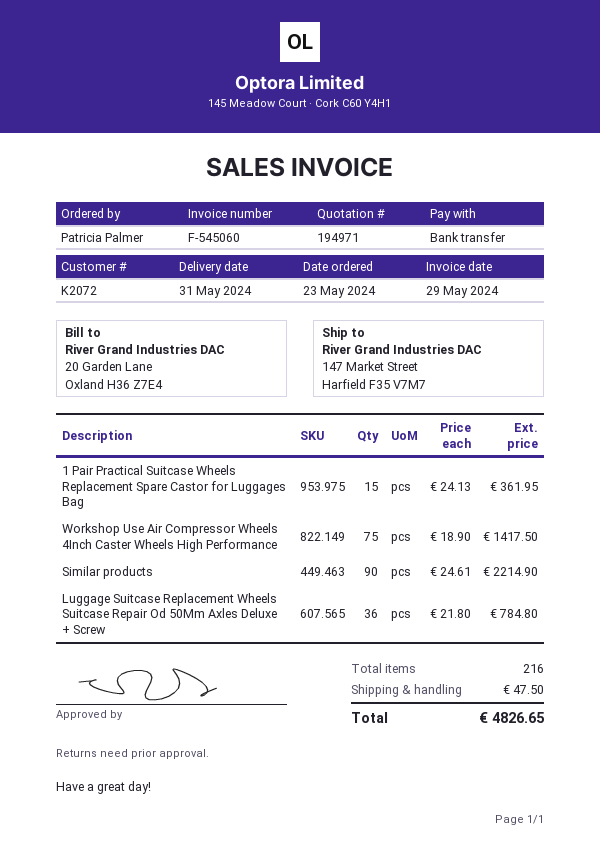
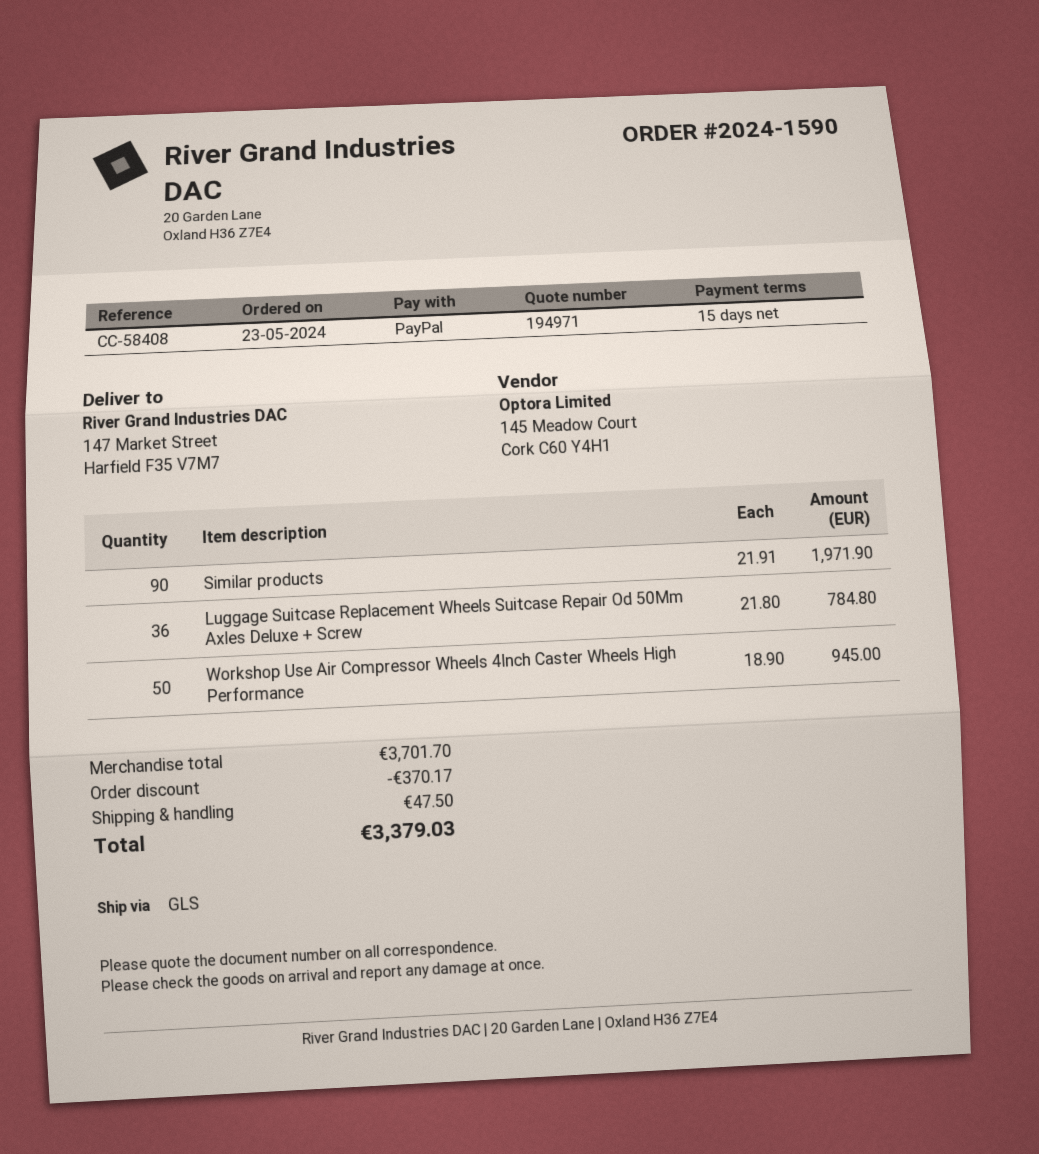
payment method: bank transfer -> PayPal
1 Pair Practical Suitcase Wheels Replacement Spare Castor for Luggages Bag: 15 x 24.13 = 361.95 -> none
Workshop Use Air Compressor Wheels 4Inch Caster Wheels High Performance: 75 x 18.90 = 1417.50 -> 50 x 18.90 = 945.00
Similar products: 90 x 24.61 = 2214.90 -> 90 x 21.91 = 1971.90
discount: none -> 370.17
total: 4826.65 -> 3379.03

